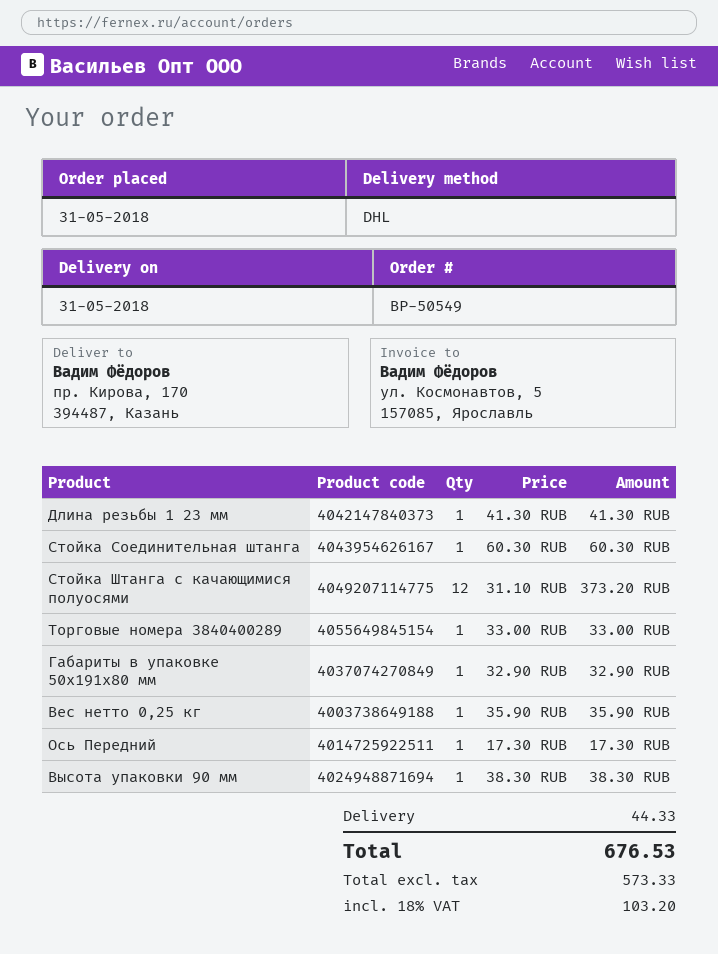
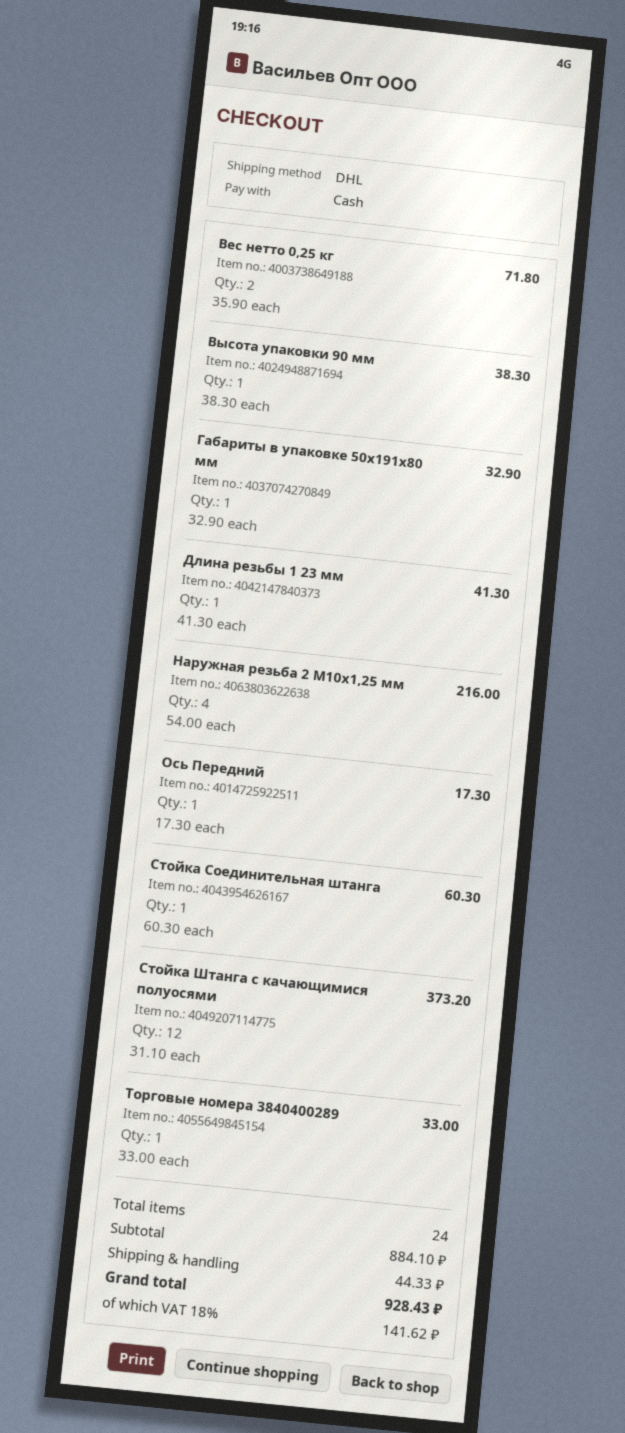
Вес нетто 0,25 кг: 1 x 35.90 = 35.90 -> 2 x 35.90 = 71.80
Наружная резьба 2 M10x1,25 мм: none -> 4 x 54.00 = 216.00
tax: 18% = 103.20 -> 18% = 141.62
total: 676.53 -> 928.43

